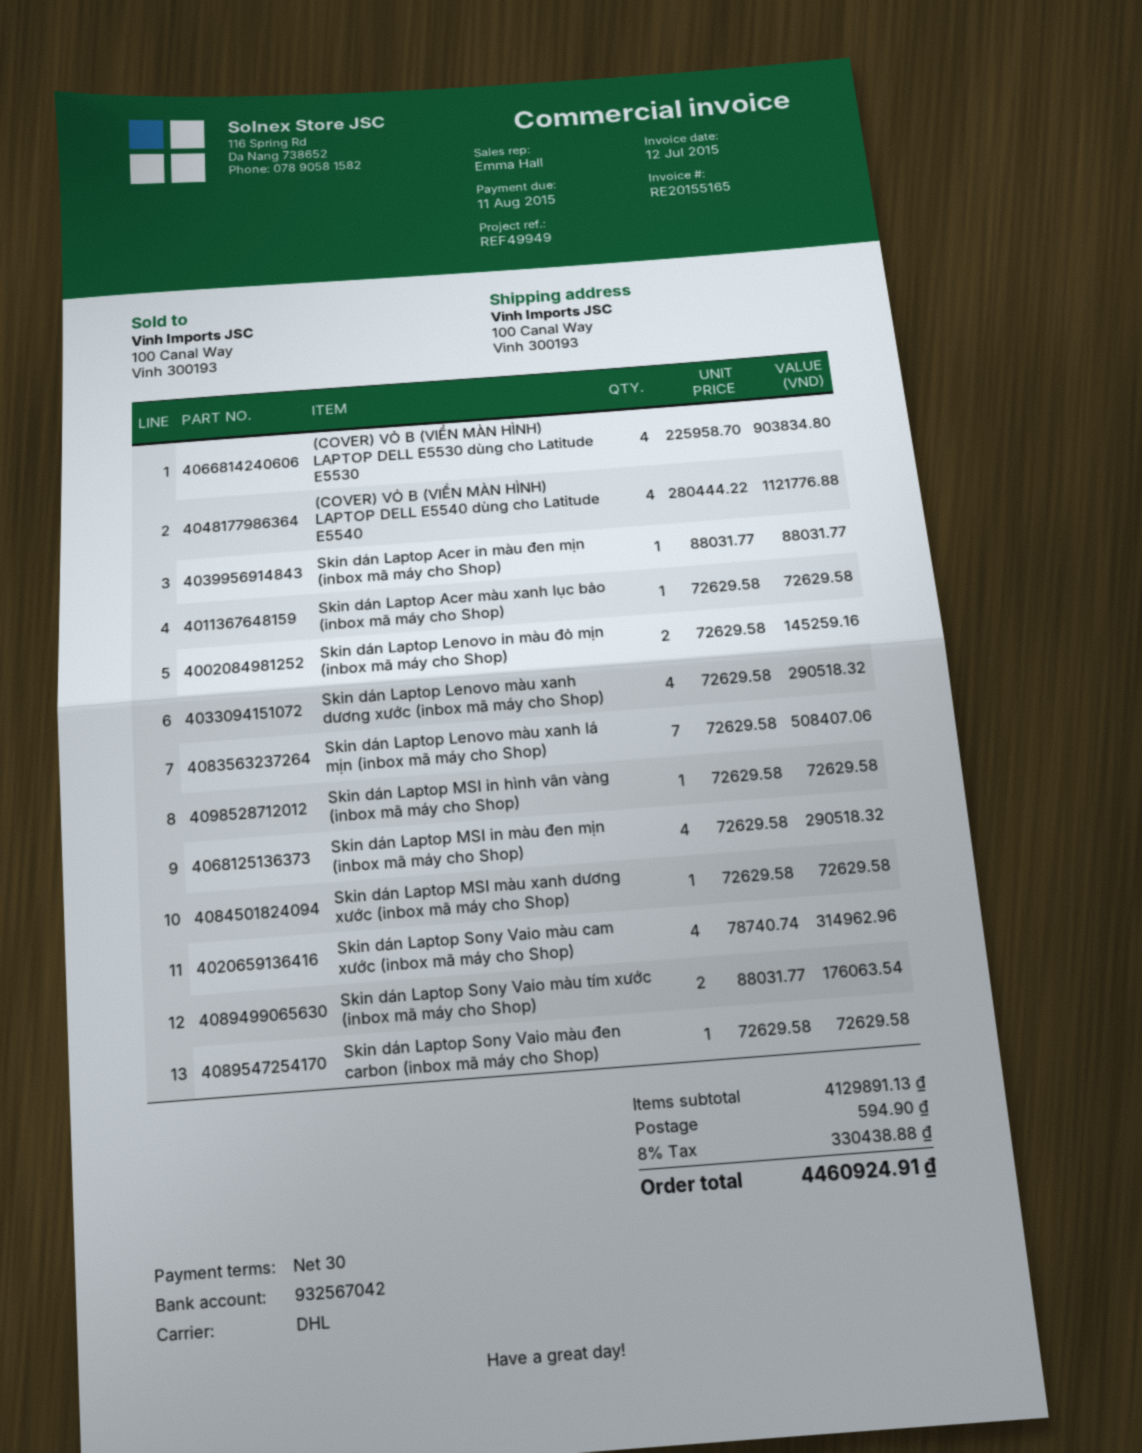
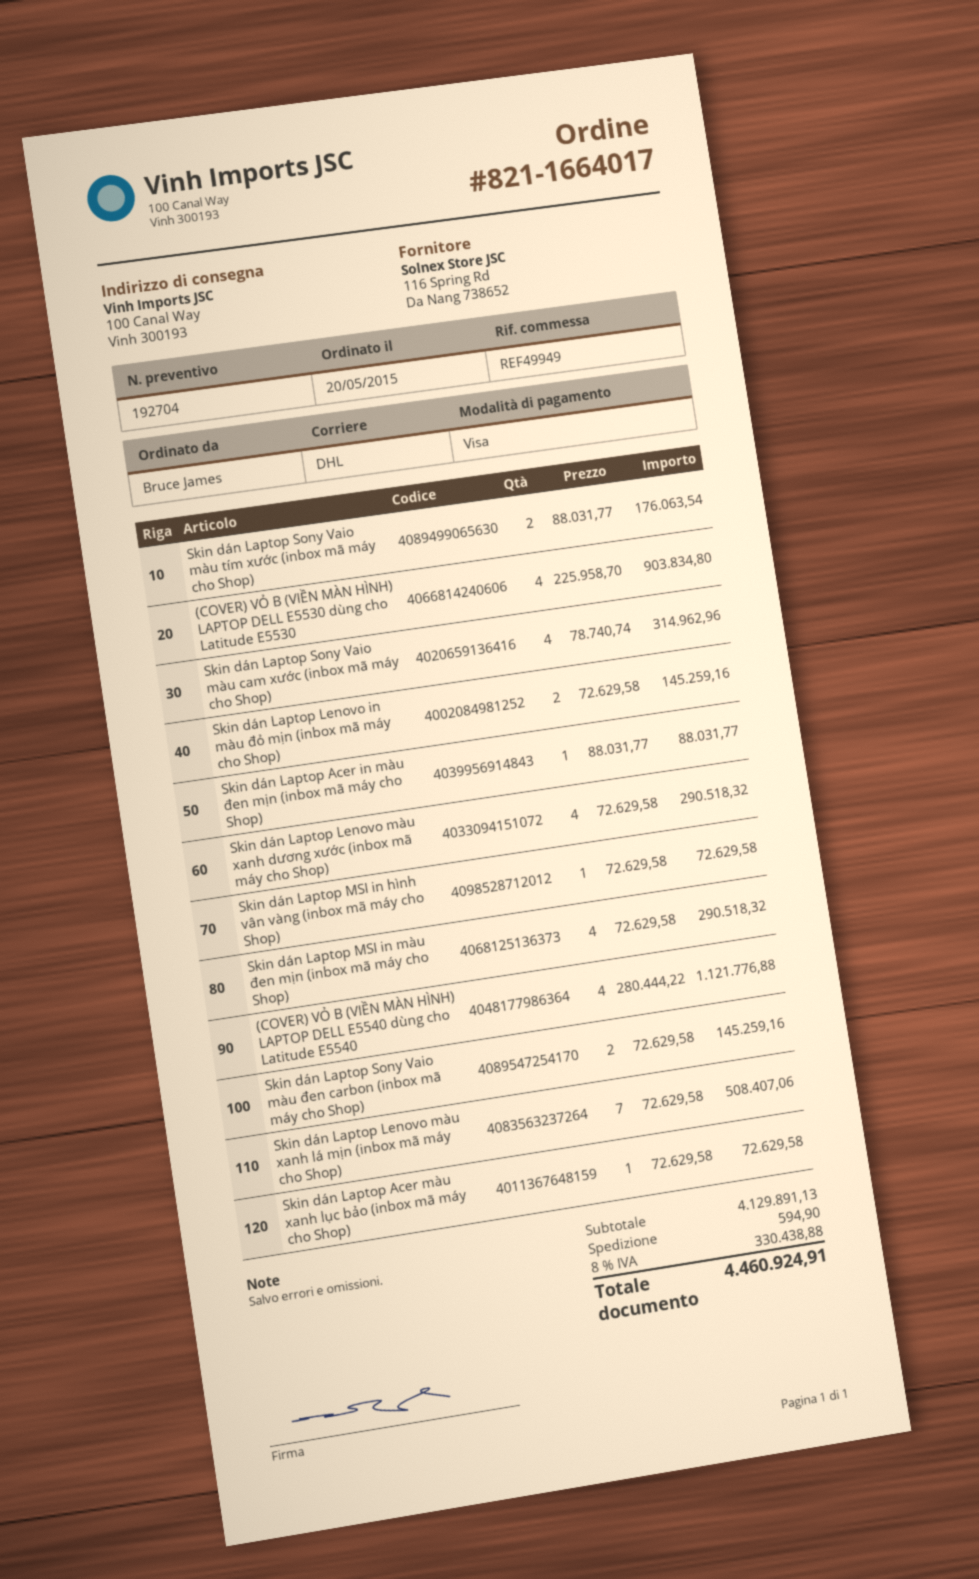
Skin dán Laptop MSI màu xanh dương xước (inbox mã máy cho Shop): 1 x 72629.58 = 72629.58 -> none
Skin dán Laptop Sony Vaio màu đen carbon (inbox mã máy cho Shop): 1 x 72629.58 = 72629.58 -> 2 x 72629.58 = 145259.16

